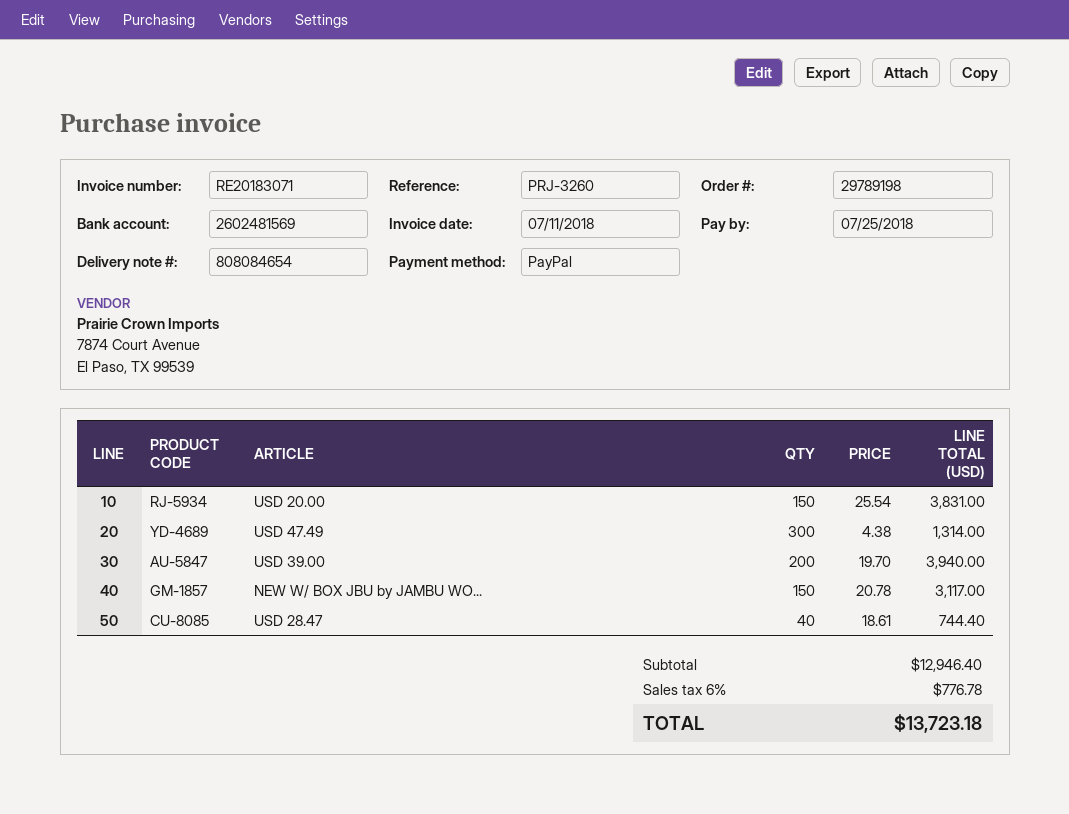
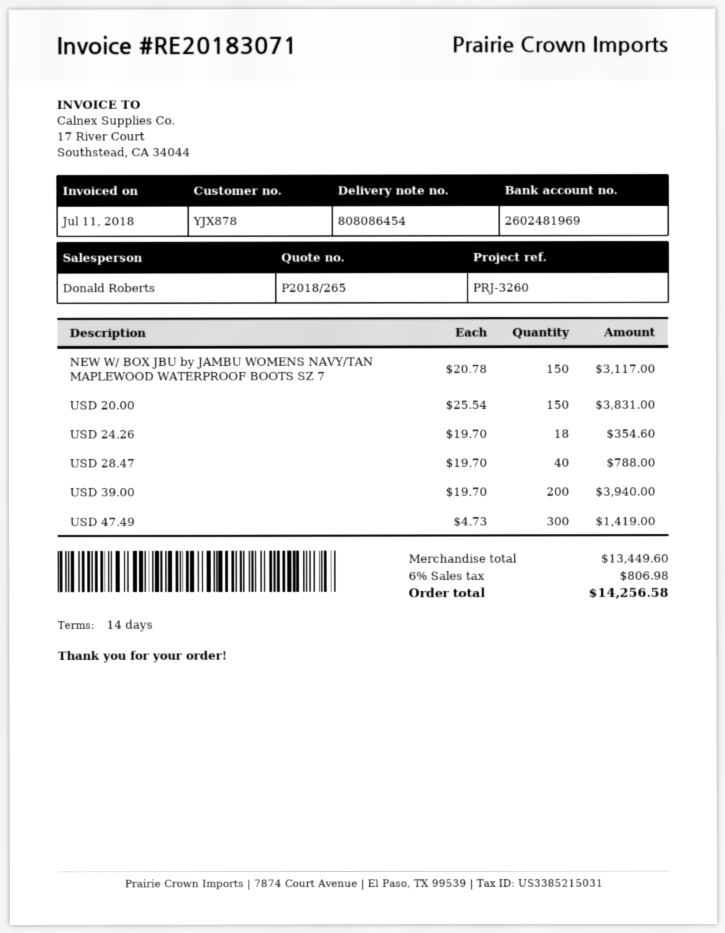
delivery note number: 808084654 -> 808086454
bank account: 2602481569 -> 2602481969
USD 47.49: 300 x 4.38 = 1314.00 -> 300 x 4.73 = 1419.00
USD 28.47: 40 x 18.61 = 744.40 -> 40 x 19.70 = 788.00
USD 24.26: none -> 18 x 19.70 = 354.60
subtotal: 12946.40 -> 13449.60
tax: 6% = 776.78 -> 6% = 806.98
total: 13723.18 -> 14256.58

